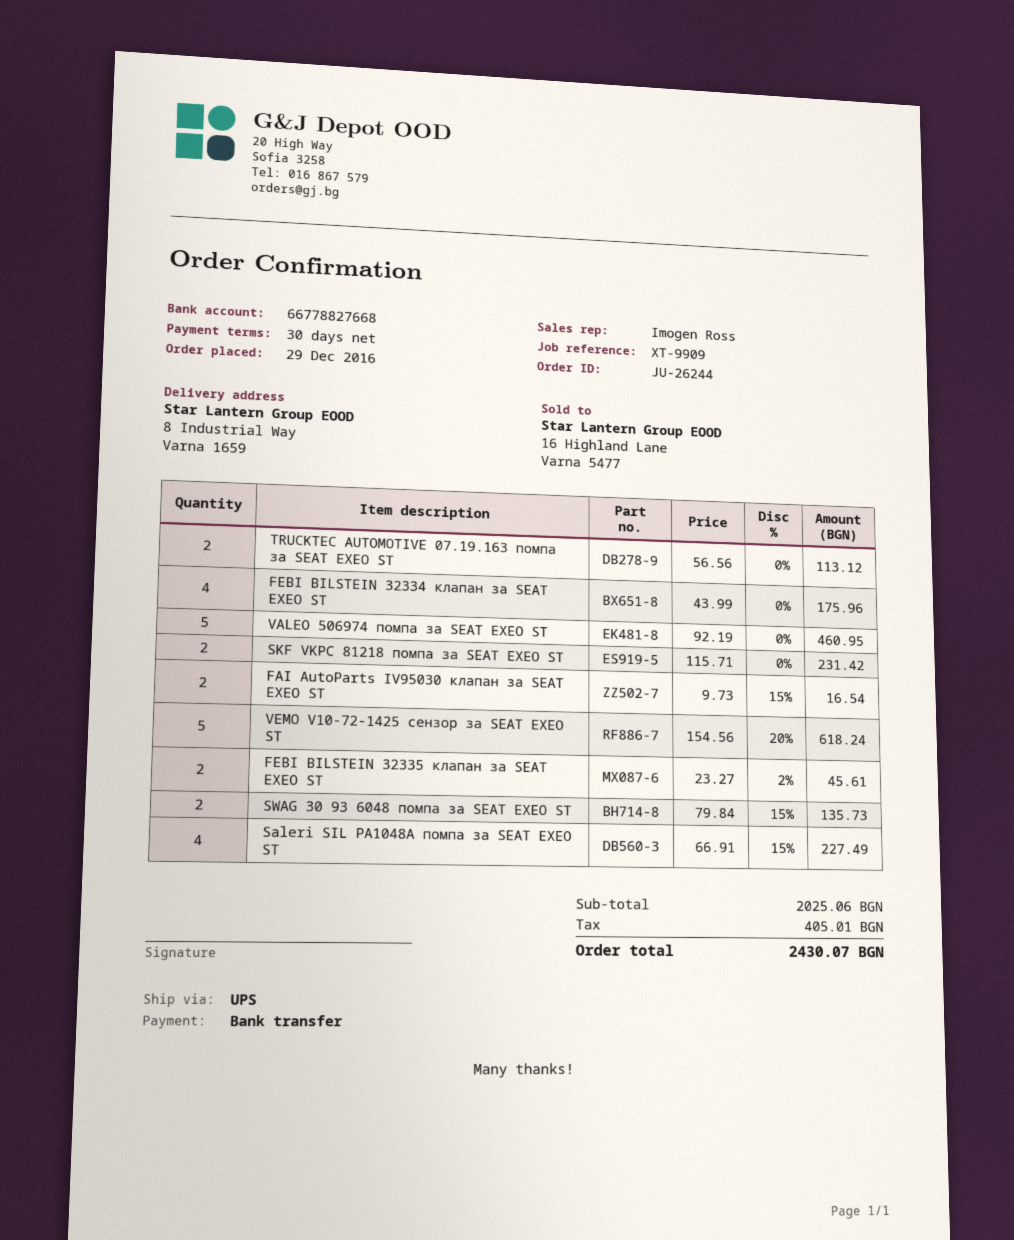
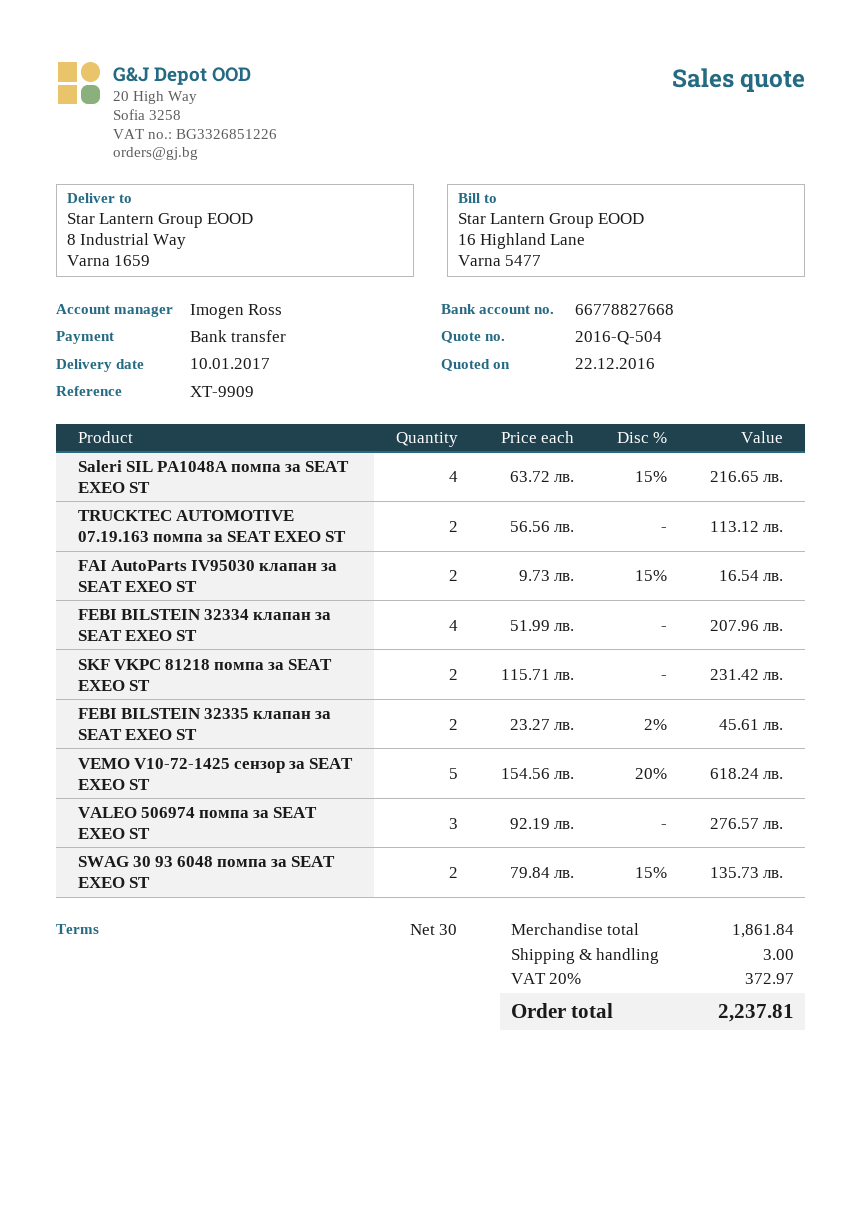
FEBI BILSTEIN 32334 клапан за SEAT EXEO ST: 4 x 43.99 = 175.96 -> 4 x 51.99 = 207.96
VALEO 506974 помпа за SEAT EXEO ST: 5 x 92.19 = 460.95 -> 3 x 92.19 = 276.57
Saleri SIL PA1048A помпа за SEAT EXEO ST: 4 x 66.91 - 15% = 227.49 -> 4 x 63.72 - 15% = 216.65
subtotal: 2025.06 -> 1861.84
shipping: none -> 3.00
tax: 405.01 -> 372.97
total: 2430.07 -> 2237.81

